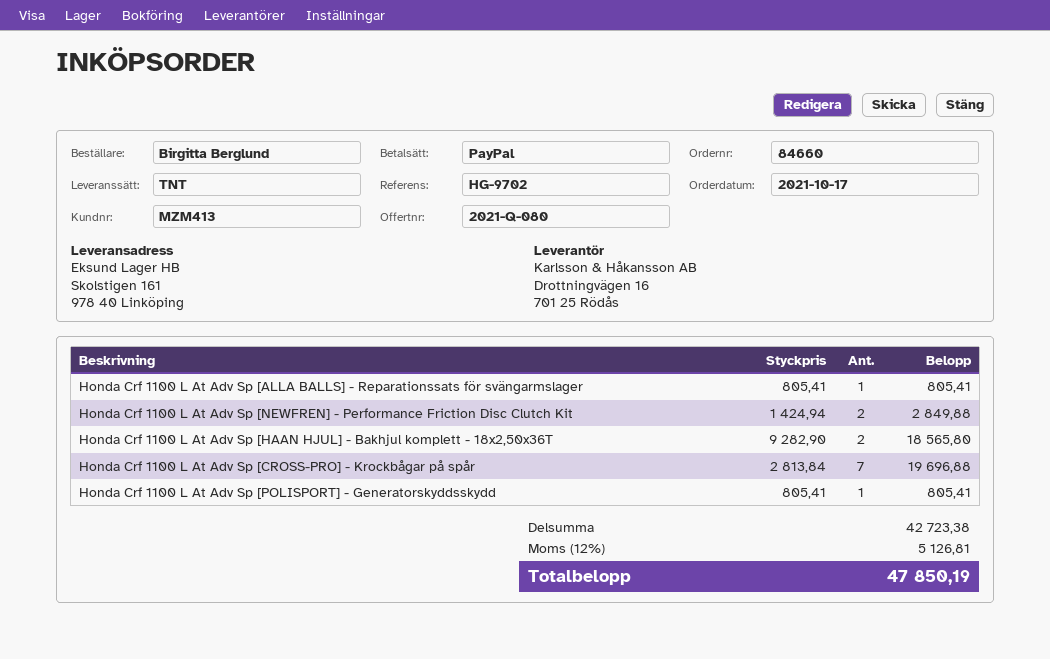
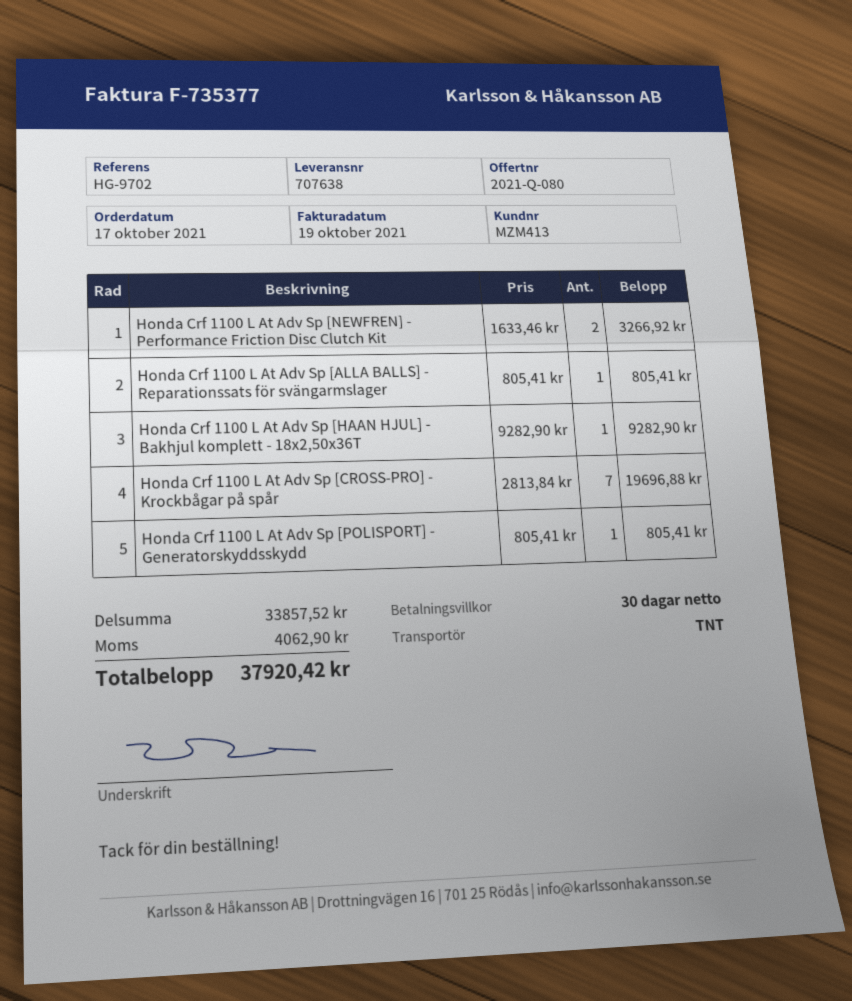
Honda Crf 1100 L At Adv Sp [NEWFREN] - Performance Friction Disc Clutch Kit: 2 x 1424.94 = 2849.88 -> 2 x 1633.46 = 3266.92
Honda Crf 1100 L At Adv Sp [HAAN HJUL] - Bakhjul komplett - 18x2,50x36T: 2 x 9282.90 = 18565.80 -> 1 x 9282.90 = 9282.90
subtotal: 42723.38 -> 33857.52
tax: 5126.81 -> 4062.90
total: 47850.19 -> 37920.42

